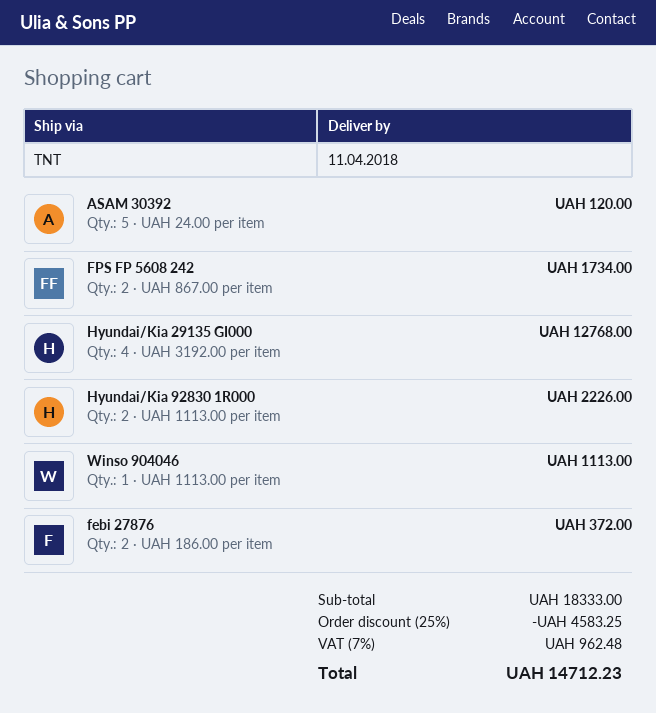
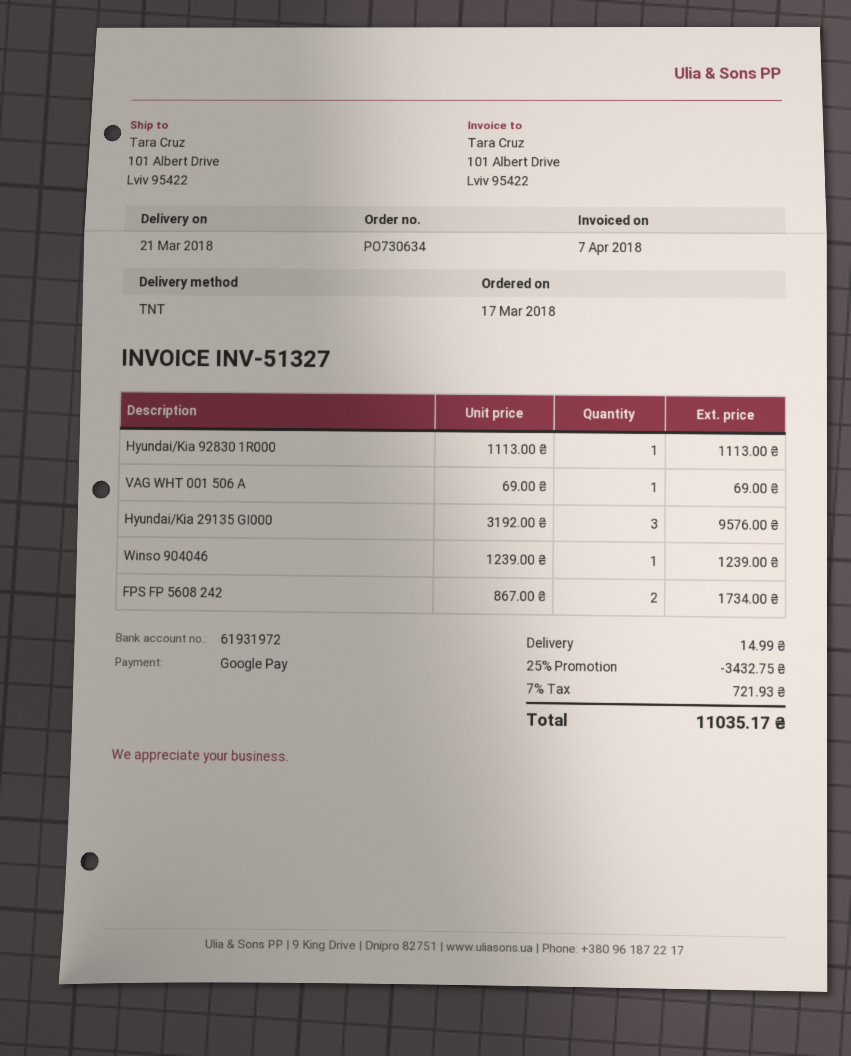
delivery date: 2018-04-11 -> 2018-03-21
ASAM 30392: 5 x 24.00 = 120.00 -> none
Hyundai/Kia 29135 GI000: 4 x 3192.00 = 12768.00 -> 3 x 3192.00 = 9576.00
Hyundai/Kia 92830 1R000: 2 x 1113.00 = 2226.00 -> 1 x 1113.00 = 1113.00
Winso 904046: 1 x 1113.00 = 1113.00 -> 1 x 1239.00 = 1239.00
febi 27876: 2 x 186.00 = 372.00 -> none
VAG WHT 001 506 A: none -> 1 x 69.00 = 69.00
discount: 25% = 4583.25 -> 25% = 3432.75
shipping: none -> 14.99
tax: 7% = 962.48 -> 7% = 721.93
total: 14712.23 -> 11035.17

